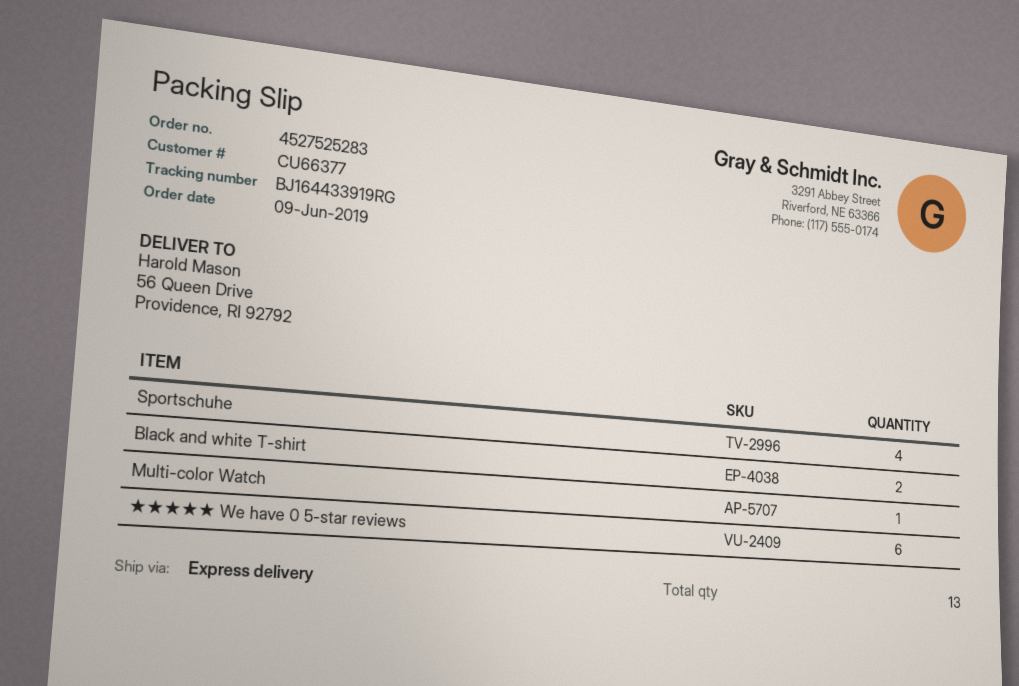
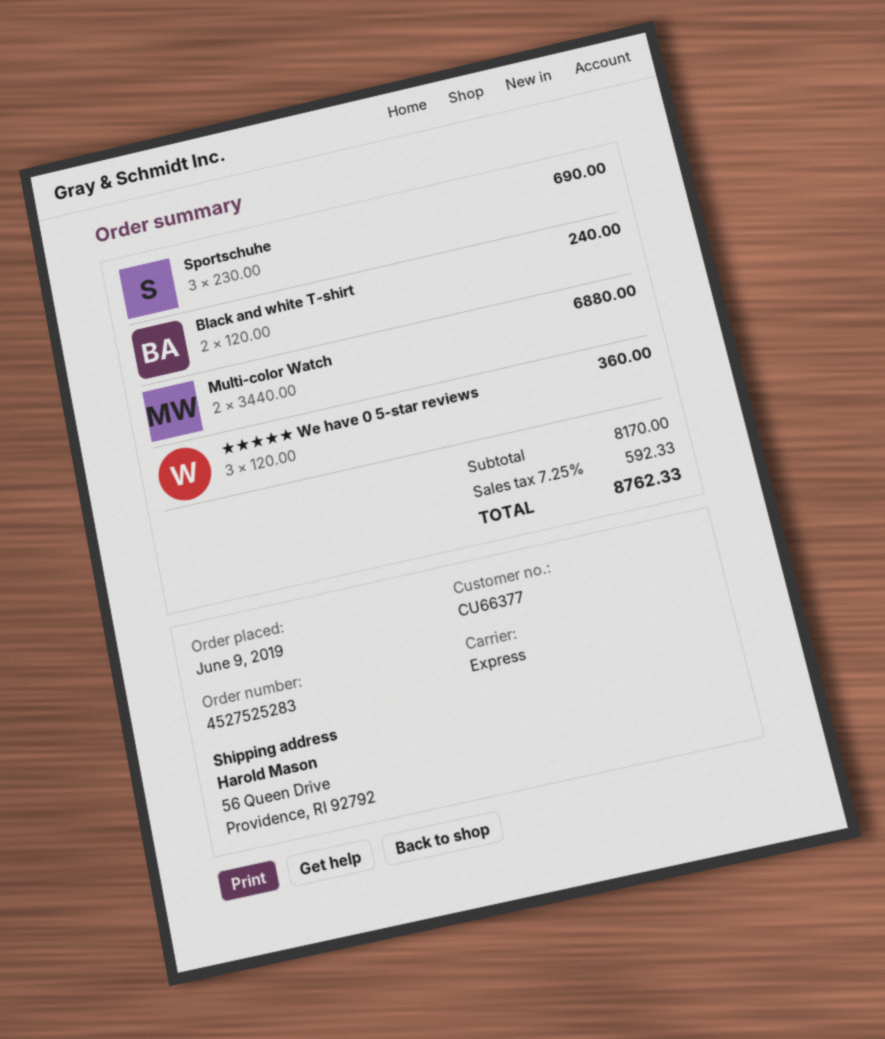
Sportschuhe: 4 -> 3
Multi-color Watch: 1 -> 2
★★★★★ We have 0 5-star reviews: 6 -> 3

